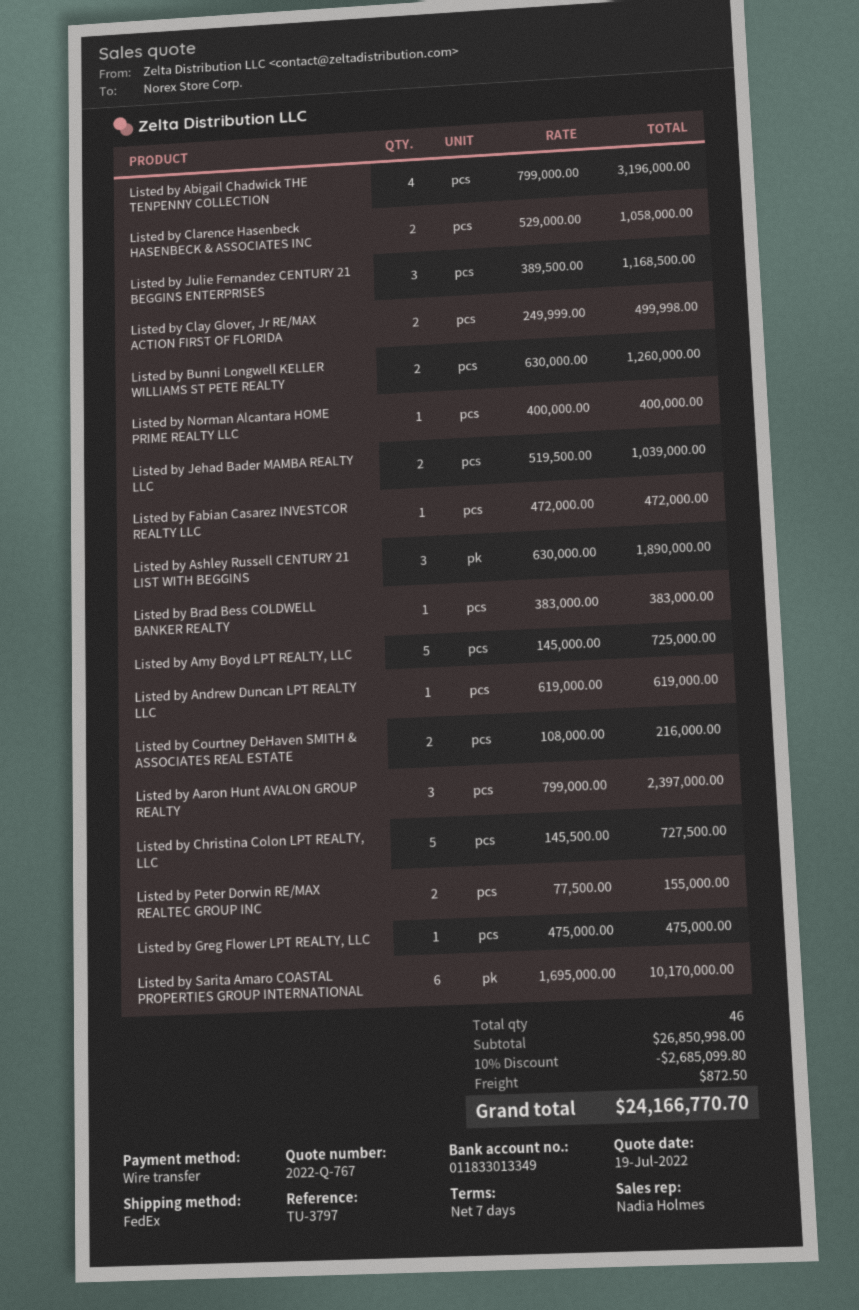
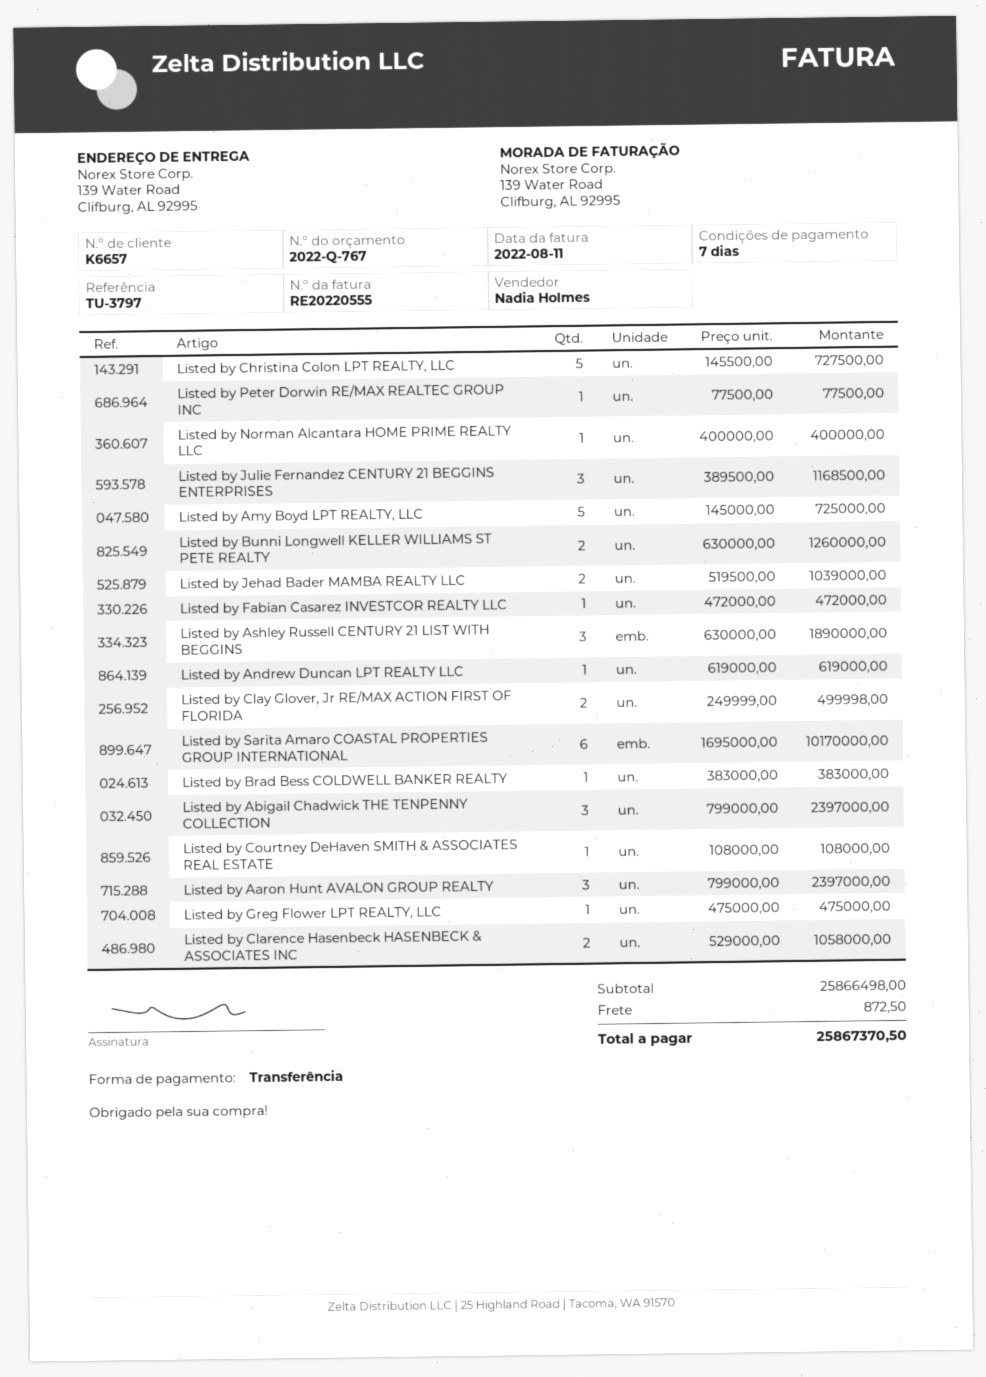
Listed by Abigail Chadwick THE TENPENNY COLLECTION: 4 x 799000.00 = 3196000.00 -> 3 x 799000.00 = 2397000.00
Listed by Courtney DeHaven SMITH & ASSOCIATES REAL ESTATE: 2 x 108000.00 = 216000.00 -> 1 x 108000.00 = 108000.00
Listed by Peter Dorwin RE/MAX REALTEC GROUP INC: 2 x 77500.00 = 155000.00 -> 1 x 77500.00 = 77500.00
subtotal: 26850998.00 -> 25866498.00
discount: 10% = 2685099.80 -> none
total: 24166770.70 -> 25867370.50

